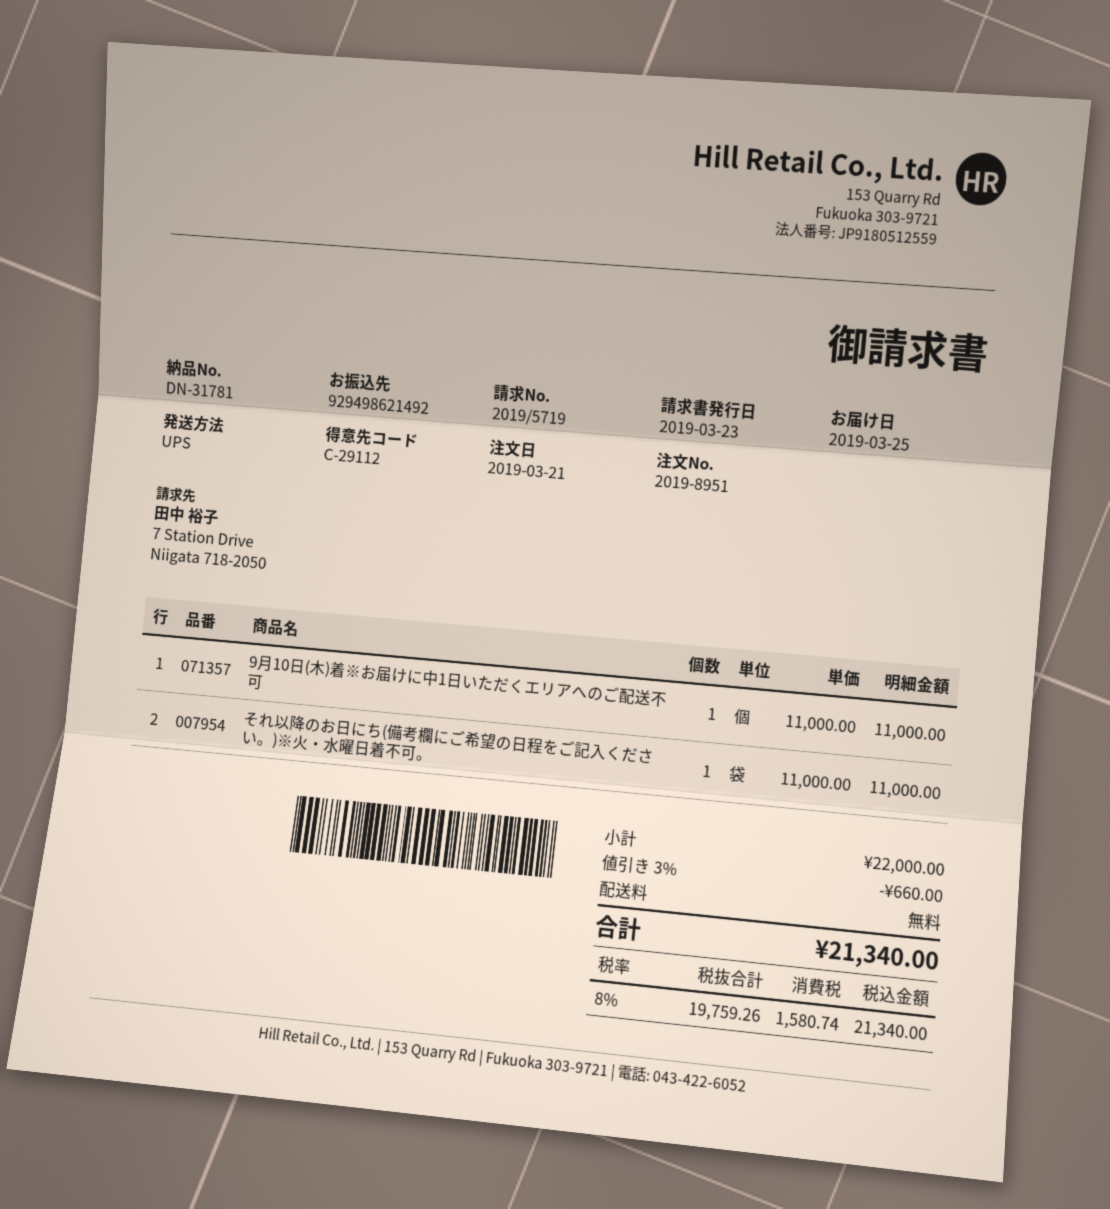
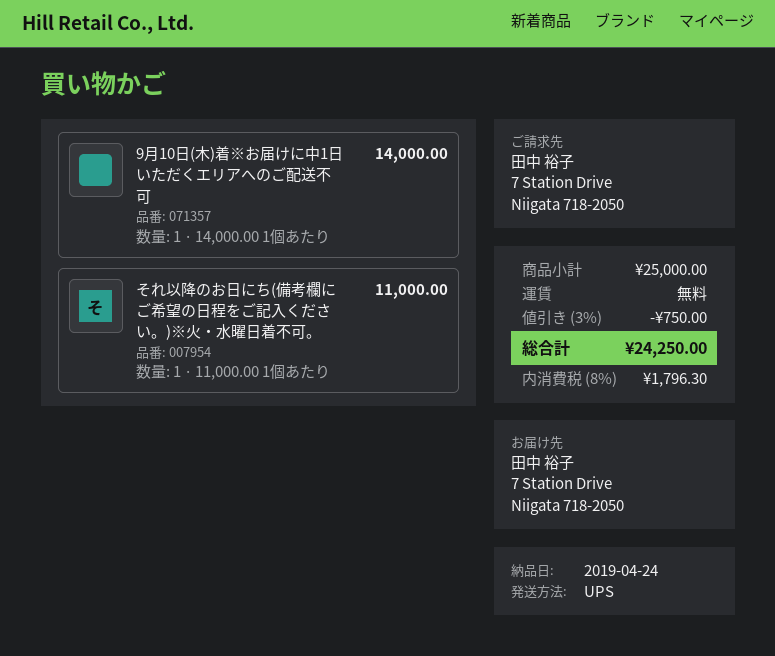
delivery date: 2019-03-25 -> 2019-04-24
9月10日(木)着※お届けに中1日いただくエリアへのご配送不可: 1 x 11000.00 = 11000.00 -> 1 x 14000.00 = 14000.00
subtotal: 22000.00 -> 25000.00
discount: 3% = 660.00 -> 3% = 750.00
tax: 8% = 1580.74 -> 8% = 1796.30
total: 21340.00 -> 24250.00

